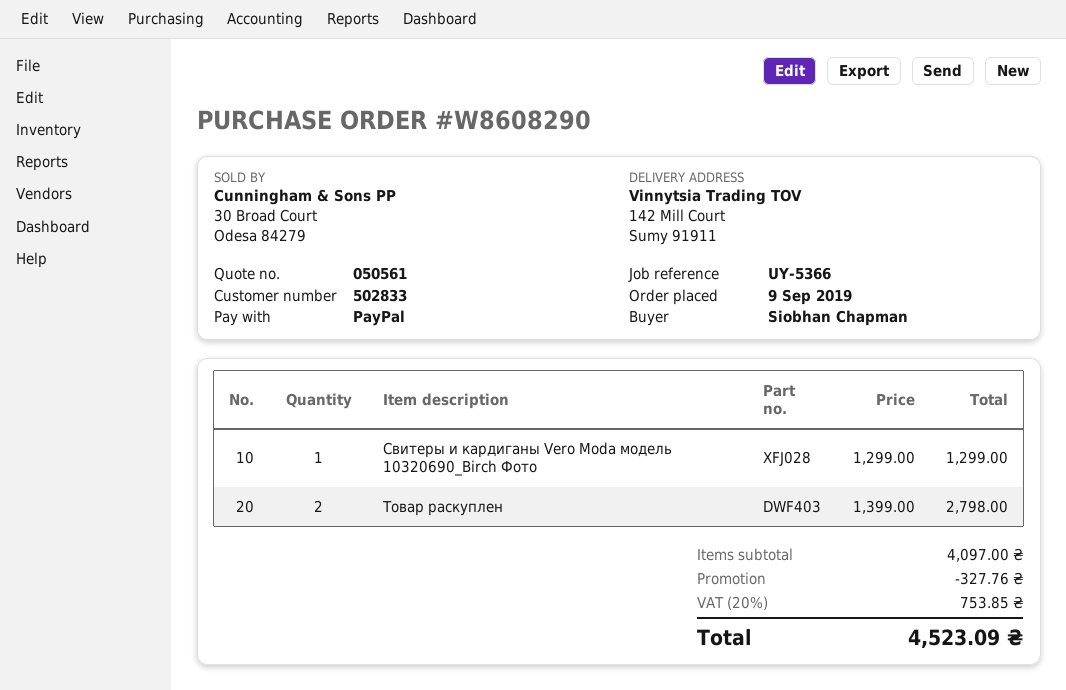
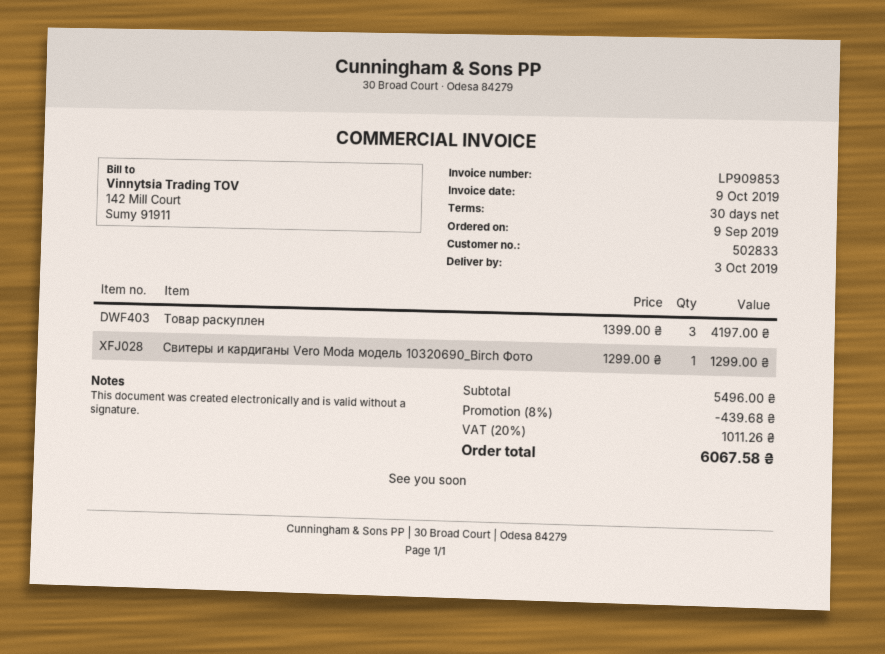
Товар раскуплен: 2 x 1399.00 = 2798.00 -> 3 x 1399.00 = 4197.00
subtotal: 4097.00 -> 5496.00
discount: 327.76 -> 439.68
tax: 20% = 753.85 -> 20% = 1011.26
total: 4523.09 -> 6067.58

